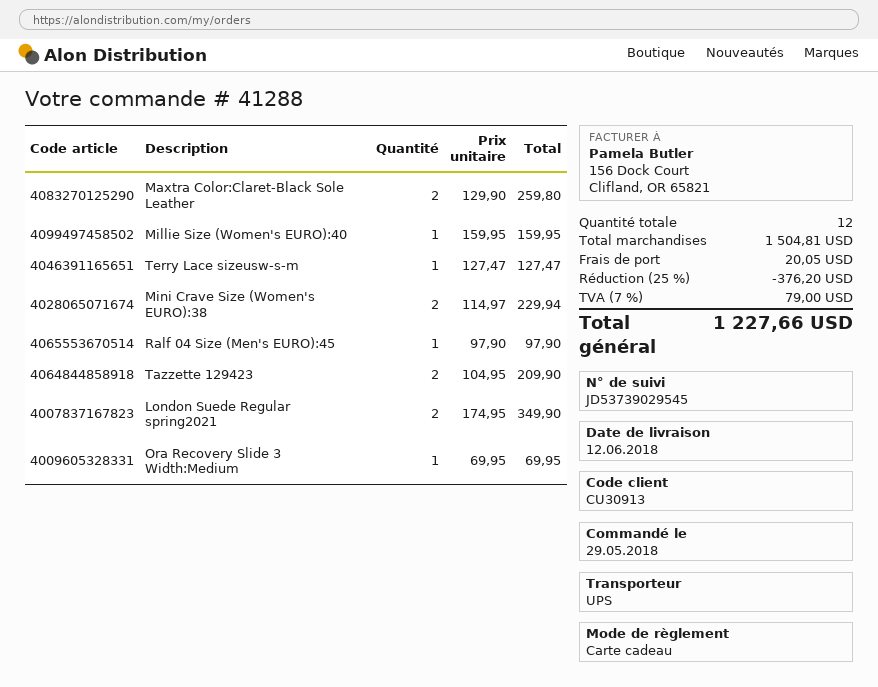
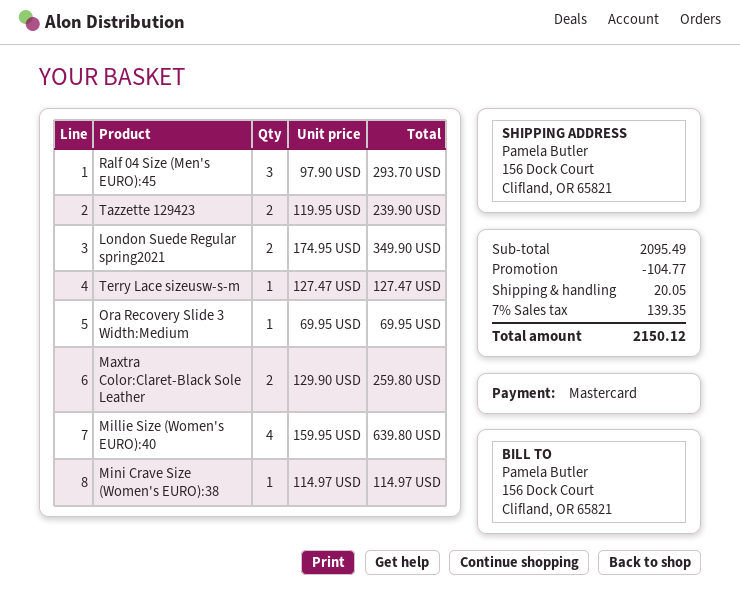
payment method: gift card -> Mastercard
Millie Size (Women's EURO):40: 1 x 159.95 = 159.95 -> 4 x 159.95 = 639.80
Mini Crave Size (Women's EURO):38: 2 x 114.97 = 229.94 -> 1 x 114.97 = 114.97
Ralf 04 Size (Men's EURO):45: 1 x 97.90 = 97.90 -> 3 x 97.90 = 293.70
Tazzette 129423: 2 x 104.95 = 209.90 -> 2 x 119.95 = 239.90
subtotal: 1504.81 -> 2095.49
discount: 376.20 -> 104.77
tax: 7% = 79.00 -> 7% = 139.35
total: 1227.66 -> 2150.12

